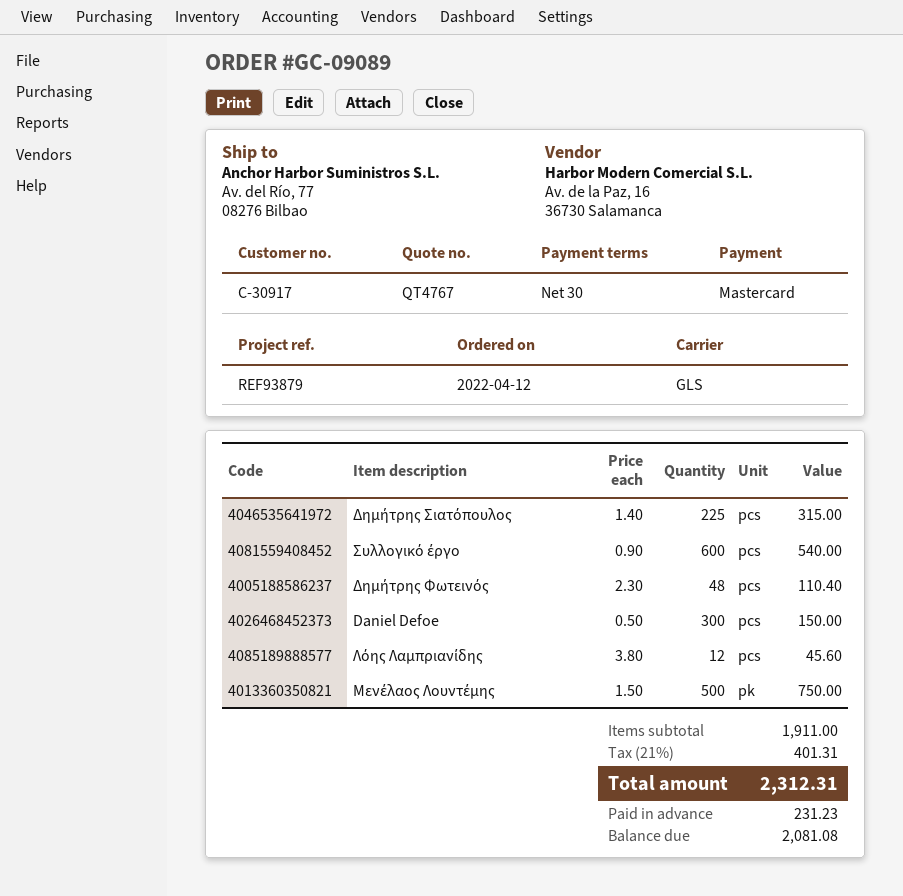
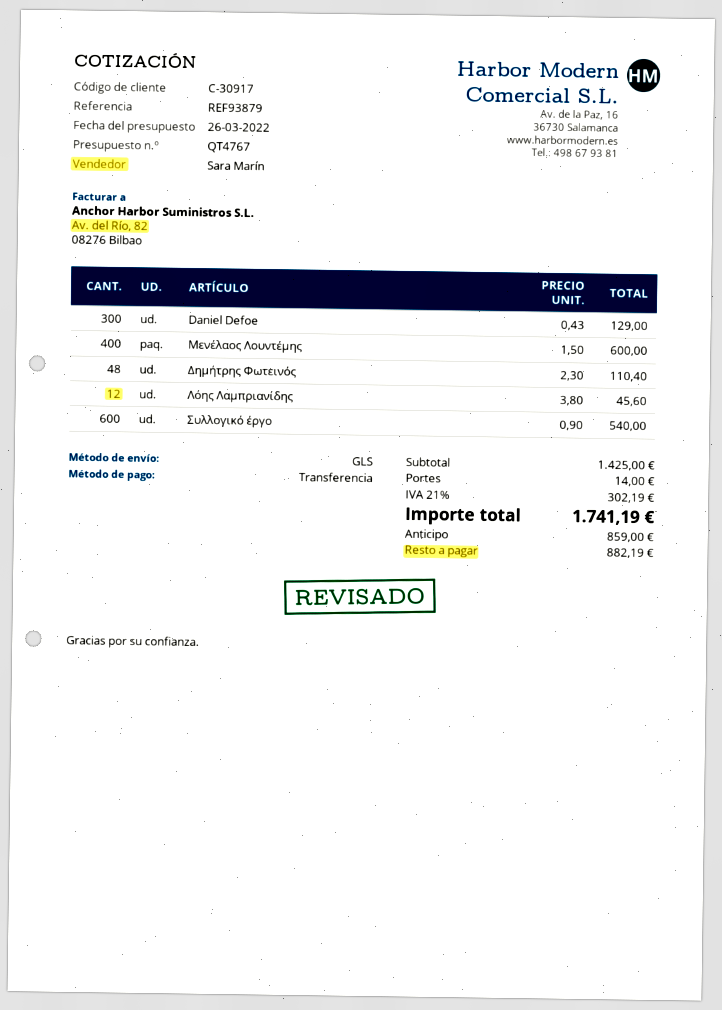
payment method: Mastercard -> bank transfer
Δημήτρης Σιατόπουλος: 225 x 1.40 = 315.00 -> none
Daniel Defoe: 300 x 0.50 = 150.00 -> 300 x 0.43 = 129.00
Μενέλαος Λουντέμης: 500 x 1.50 = 750.00 -> 400 x 1.50 = 600.00
subtotal: 1911.00 -> 1425.00
shipping: none -> 14.00
tax: 21% = 401.31 -> 21% = 302.19
total: 2312.31 -> 1741.19
deposit: 231.23 -> 859.00
balance: 2081.08 -> 882.19

